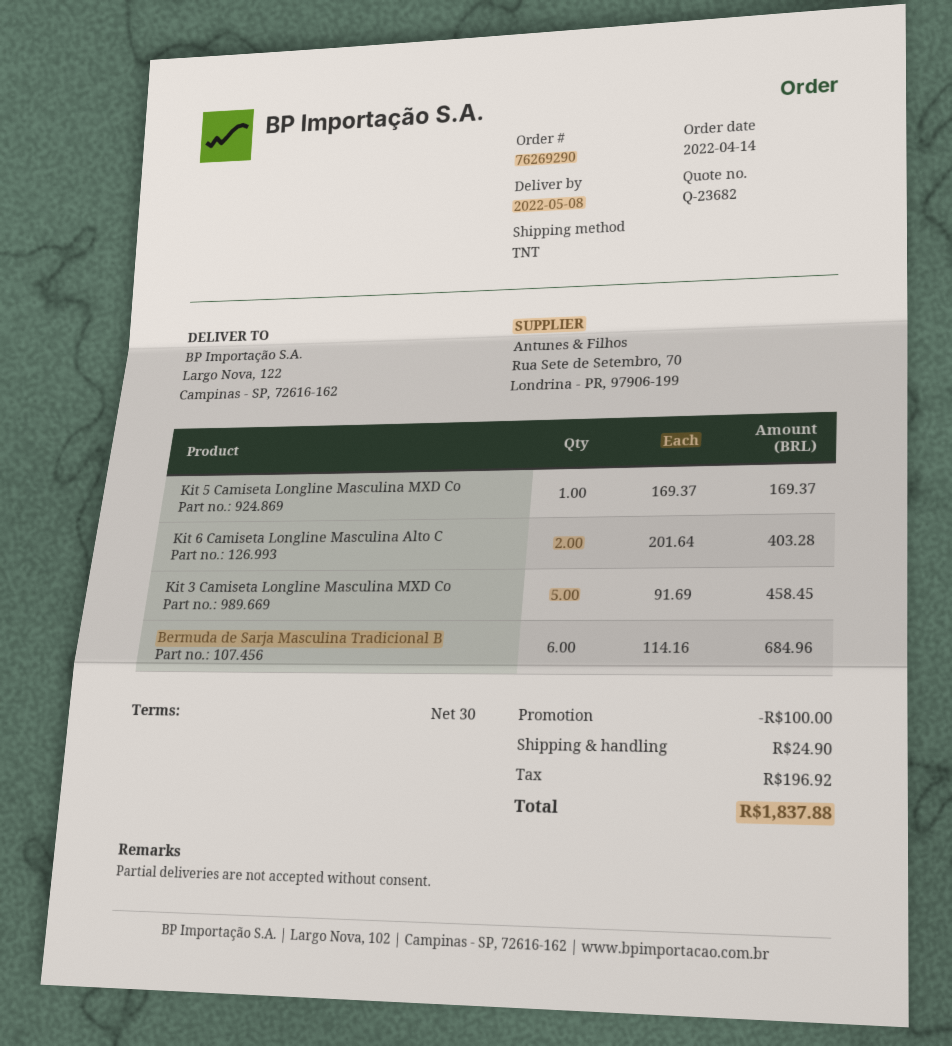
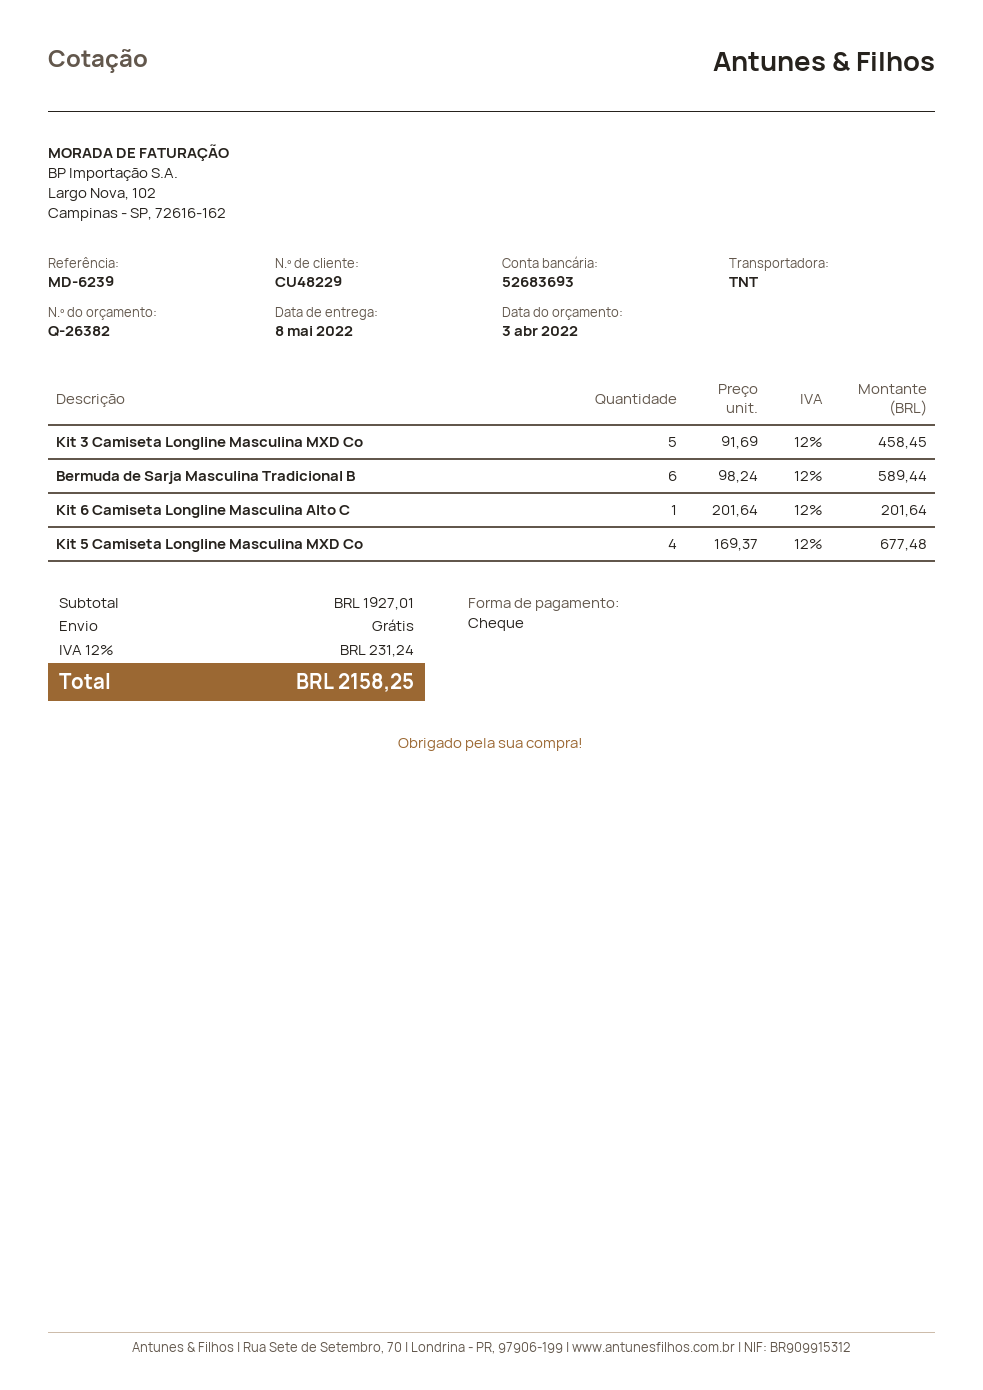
quote number: Q-23682 -> Q-26382
Kit 5 Camiseta Longline Masculina MXD Co: 1 x 169.37 = 169.37 -> 4 x 169.37 = 677.48
Kit 6 Camiseta Longline Masculina Alto C: 2 x 201.64 = 403.28 -> 1 x 201.64 = 201.64
Bermuda de Sarja Masculina Tradicional B: 6 x 114.16 = 684.96 -> 6 x 98.24 = 589.44
discount: 100.00 -> none
shipping: 24.90 -> 0.00
tax: 196.92 -> 231.24
total: 1837.88 -> 2158.25

